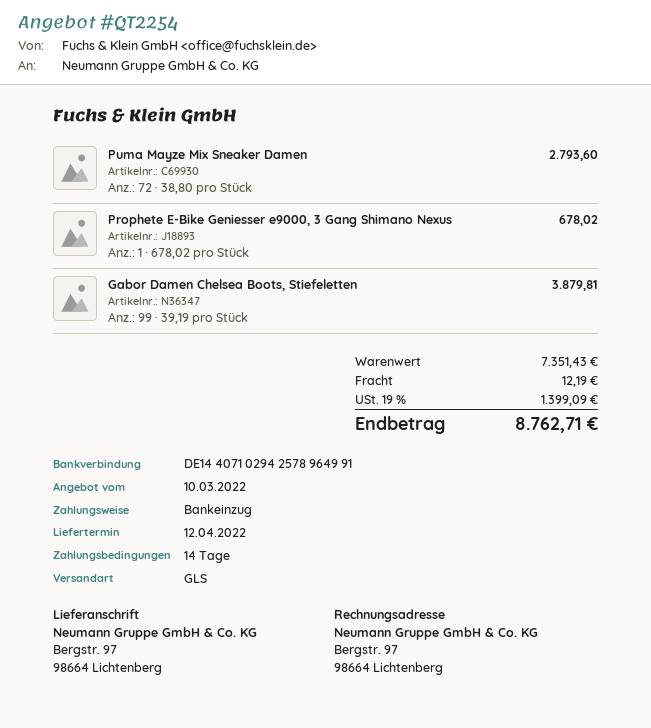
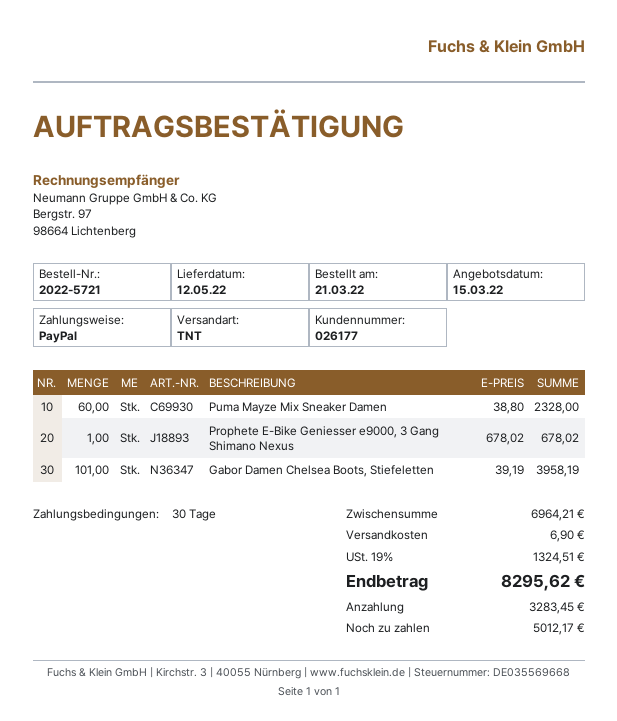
quote date: 2022-03-10 -> 2022-03-15
delivery date: 2022-04-12 -> 2022-05-12
payment terms: 14 days -> 30 days
payment method: direct debit -> PayPal
shipping method: GLS -> TNT
Puma Mayze Mix Sneaker Damen: 72 x 38.80 = 2793.60 -> 60 x 38.80 = 2328.00
Gabor Damen Chelsea Boots, Stiefeletten: 99 x 39.19 = 3879.81 -> 101 x 39.19 = 3958.19
subtotal: 7351.43 -> 6964.21
shipping: 12.19 -> 6.90
tax: 19% = 1399.09 -> 19% = 1324.51
total: 8762.71 -> 8295.62

